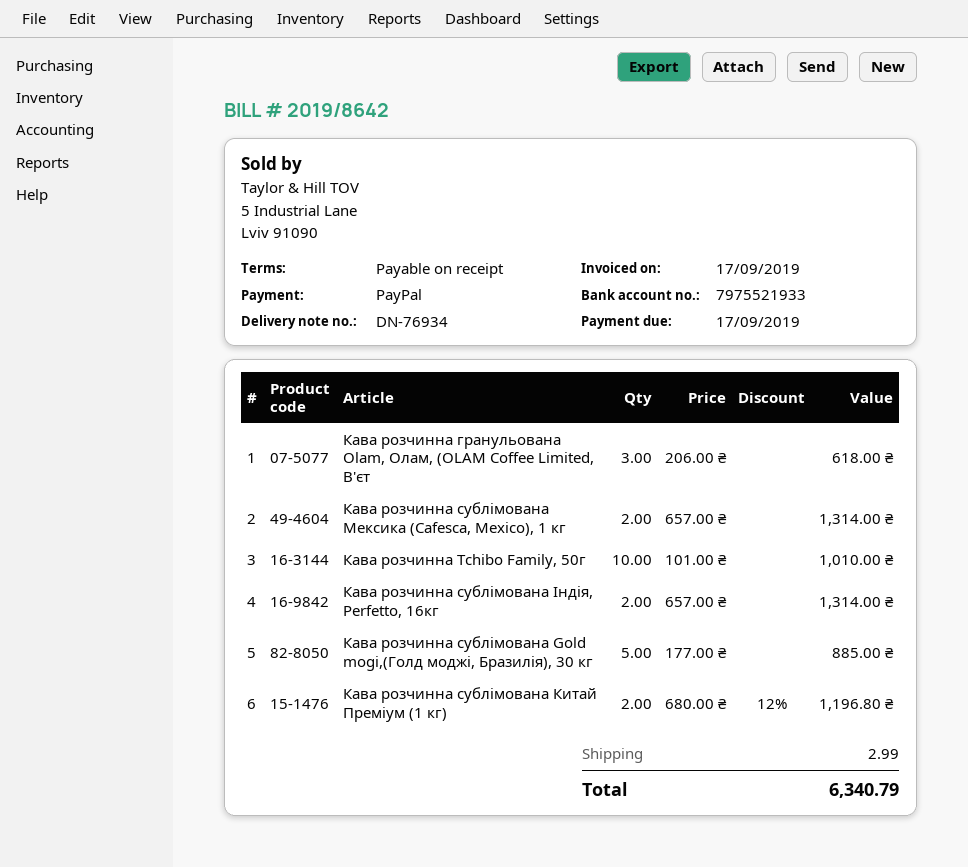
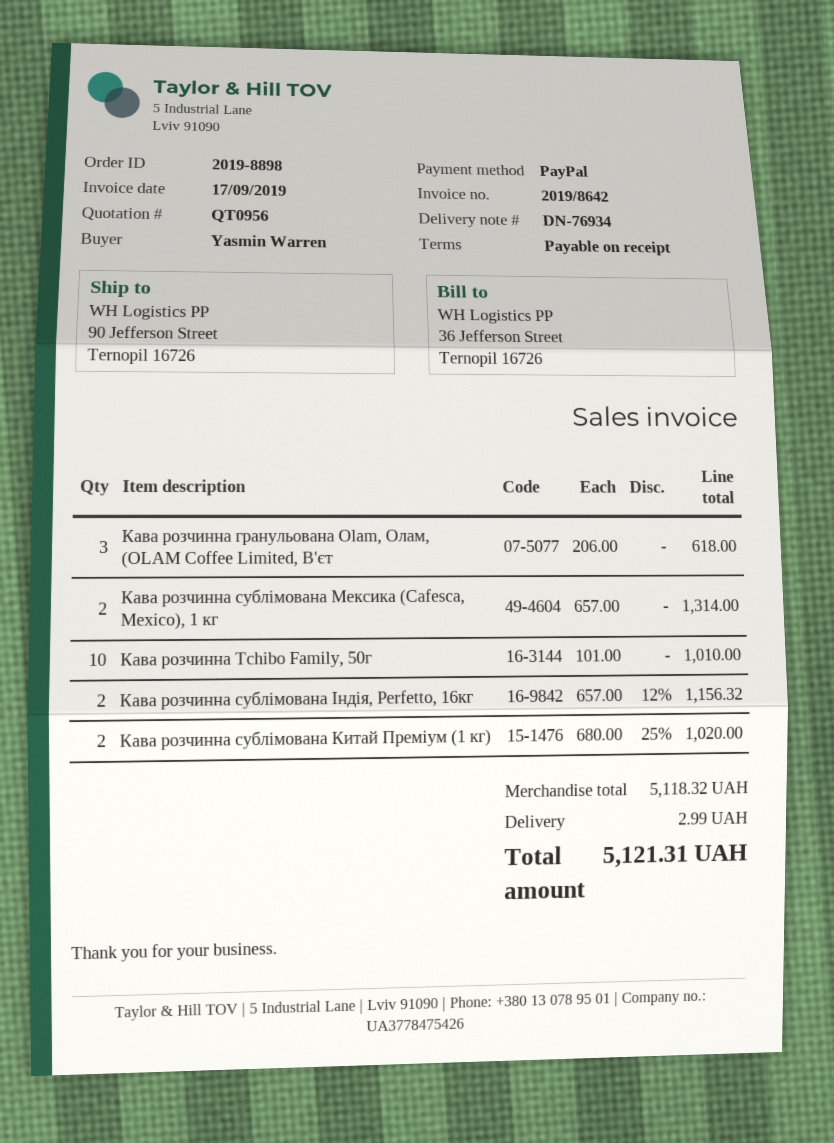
Кава розчинна сублімована Індія, Perfetto, 16кг: 2 x 657.00 = 1314.00 -> 2 x 657.00 - 12% = 1156.32
Кава розчинна сублімована Gold mogi,(Голд моджі, Бразилія), 30 кг: 5 x 177.00 = 885.00 -> none
Кава розчинна сублімована Китай Преміум (1 кг): 2 x 680.00 - 12% = 1196.80 -> 2 x 680.00 - 25% = 1020.00
total: 6340.79 -> 5121.31

